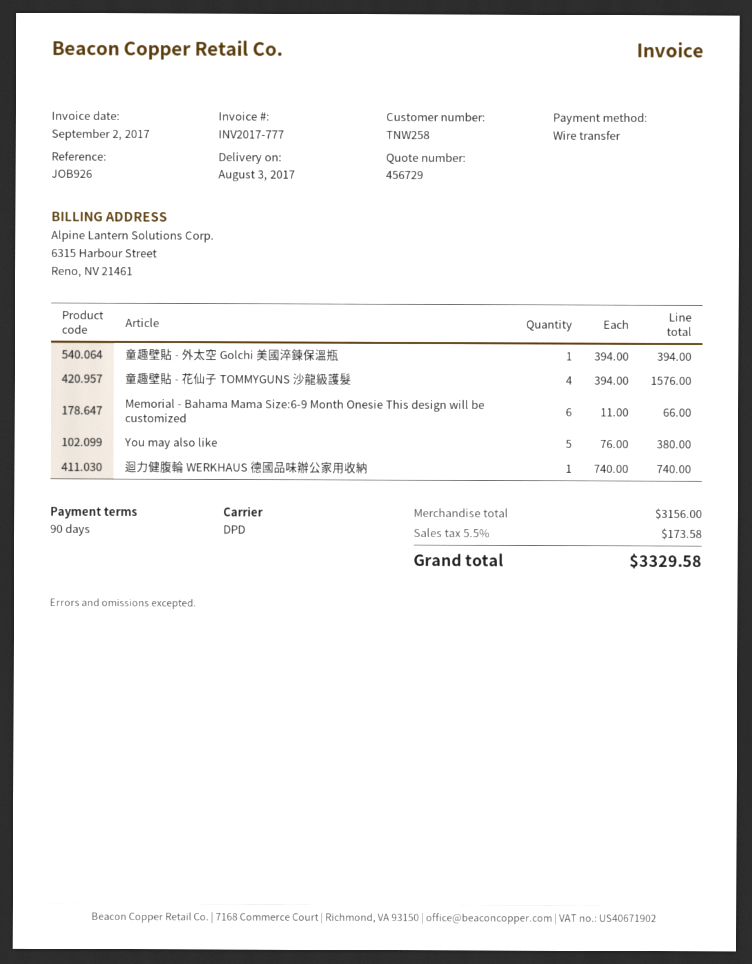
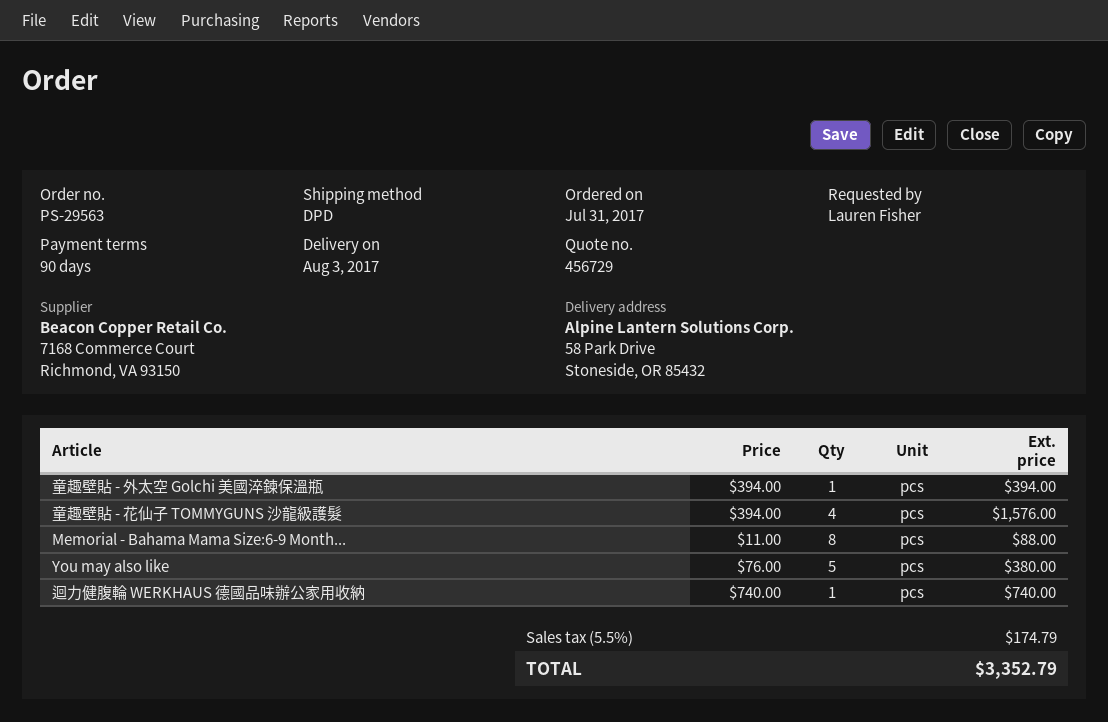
Memorial - Bahama Mama Size:6-9 Month Onesie This design will be customized: 6 x 11.00 = 66.00 -> 8 x 11.00 = 88.00
tax: 5.5% = 173.58 -> 5.5% = 174.79
total: 3329.58 -> 3352.79

